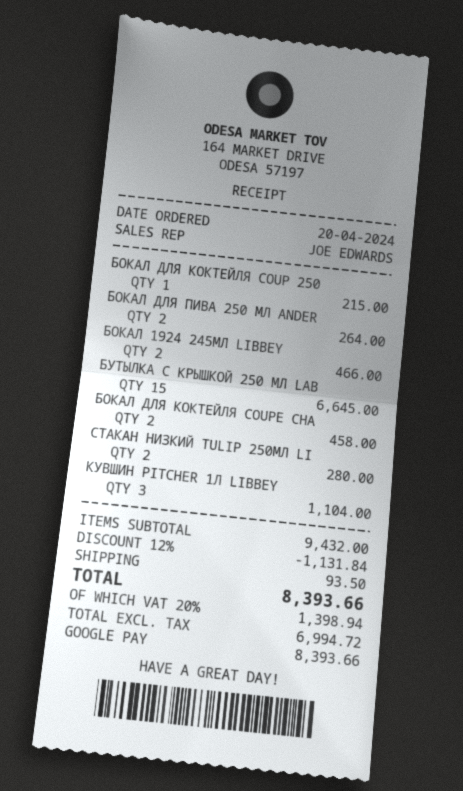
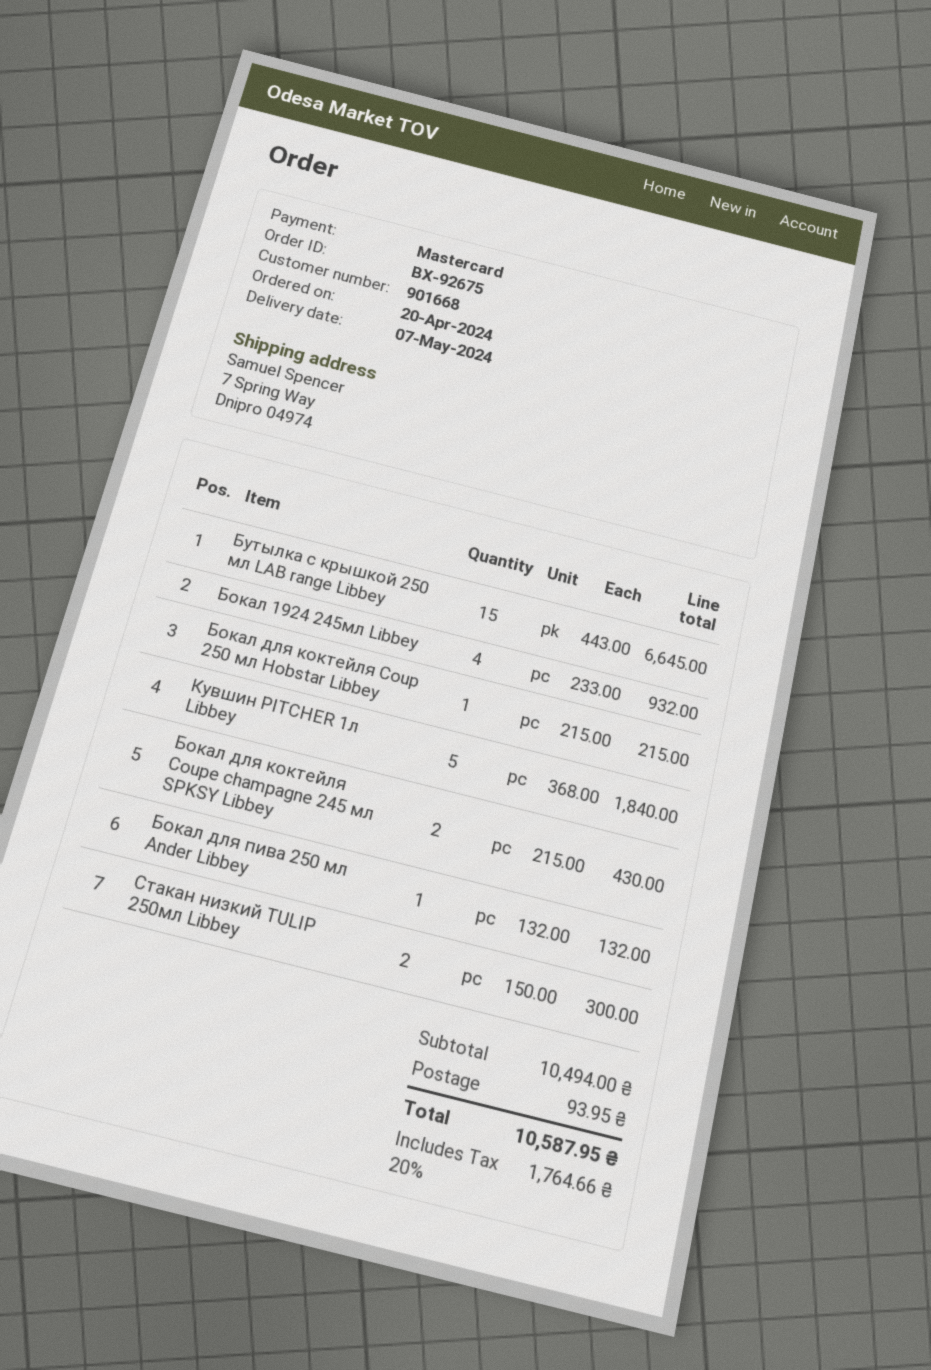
payment method: Google Pay -> Mastercard
БОКАЛ ДЛЯ ПИВА 250 МЛ ANDER: 2 for 264.00 -> 1 for 132.00
БОКАЛ 1924 245МЛ LIBBEY: 2 for 466.00 -> 4 for 932.00
БОКАЛ ДЛЯ КОКТЕЙЛЯ COUPE CHA: 2 for 458.00 -> 2 for 430.00
СТАКАН НИЗКИЙ TULIP 250МЛ LI: 2 for 280.00 -> 2 for 300.00
КУВШИН PITCHER 1Л LIBBEY: 3 for 1104.00 -> 5 for 1840.00
subtotal: 9432.00 -> 10494.00
discount: 12% = 1131.84 -> none
shipping: 93.50 -> 93.95
tax: 20% = 1398.94 -> 20% = 1764.66
total: 8393.66 -> 10587.95

